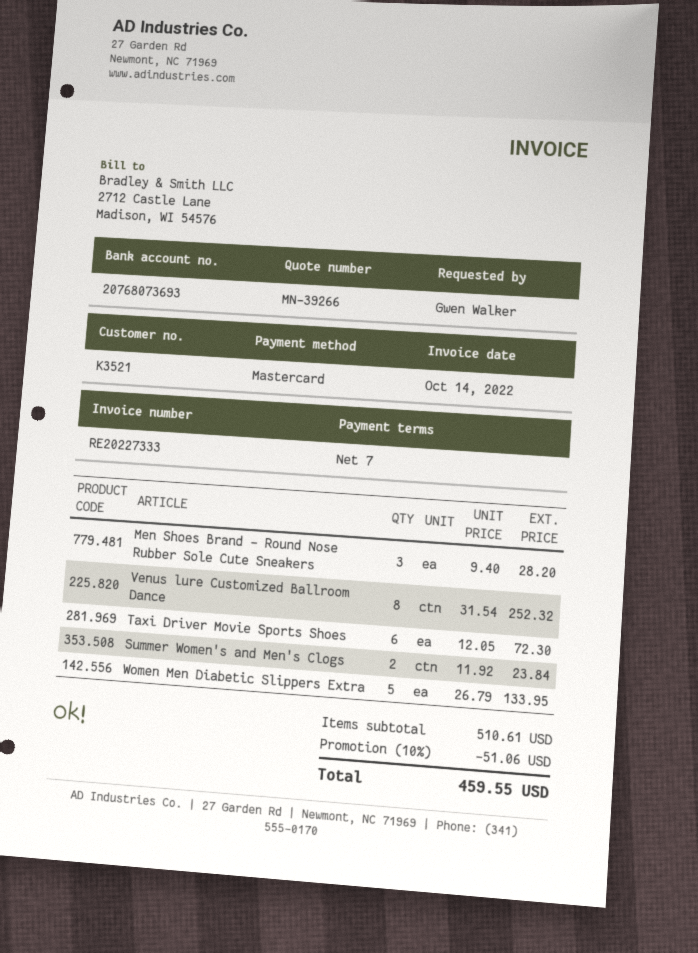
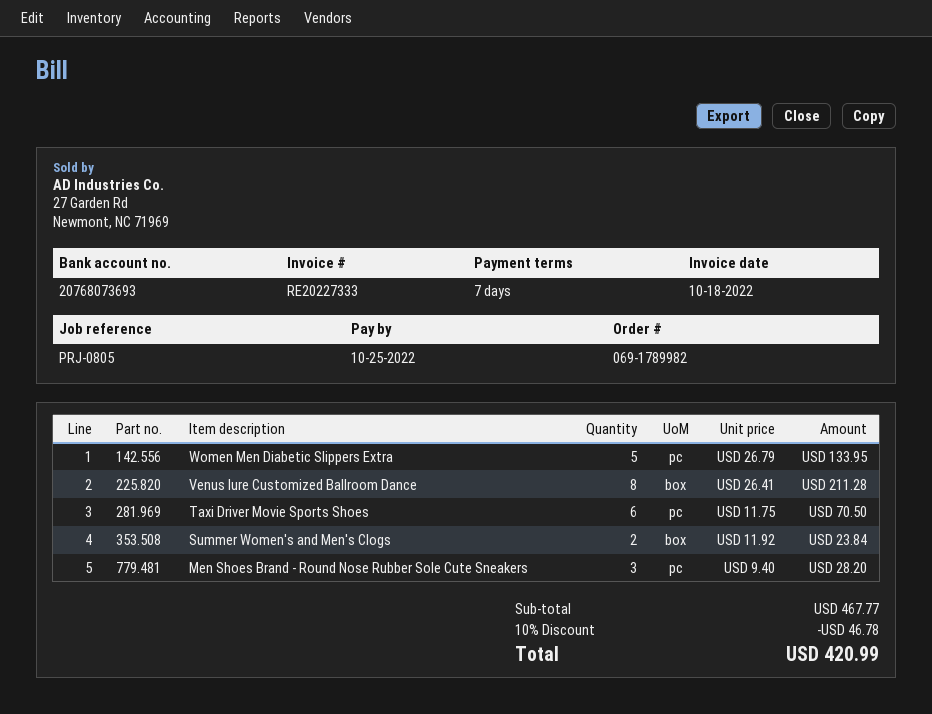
invoice date: 2022-10-14 -> 2022-10-18
Venus lure Customized Ballroom Dance: 8 x 31.54 = 252.32 -> 8 x 26.41 = 211.28
Taxi Driver Movie Sports Shoes: 6 x 12.05 = 72.30 -> 6 x 11.75 = 70.50
subtotal: 510.61 -> 467.77
discount: 10% = 51.06 -> 10% = 46.78
total: 459.55 -> 420.99

